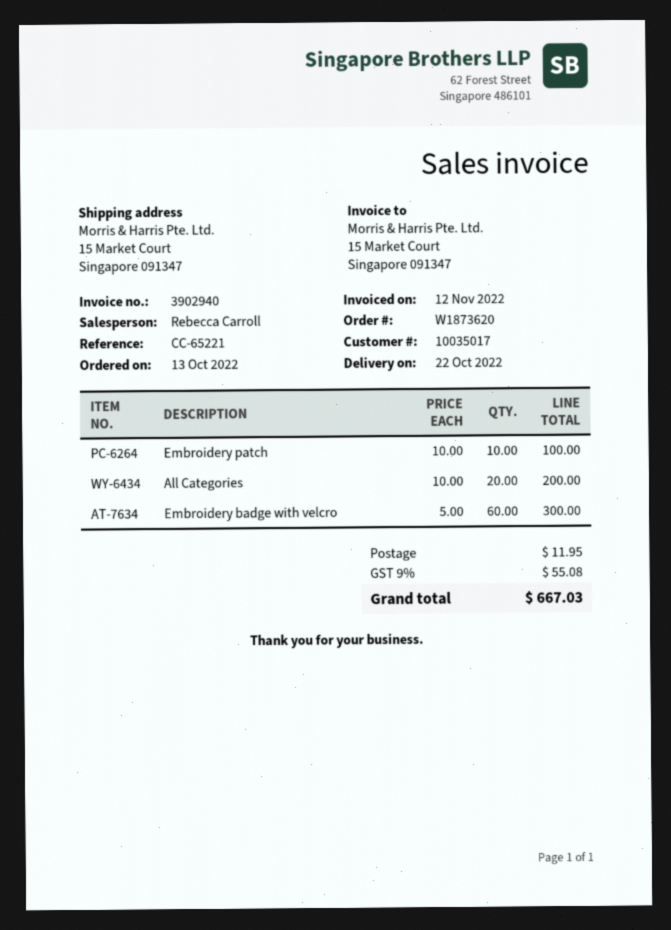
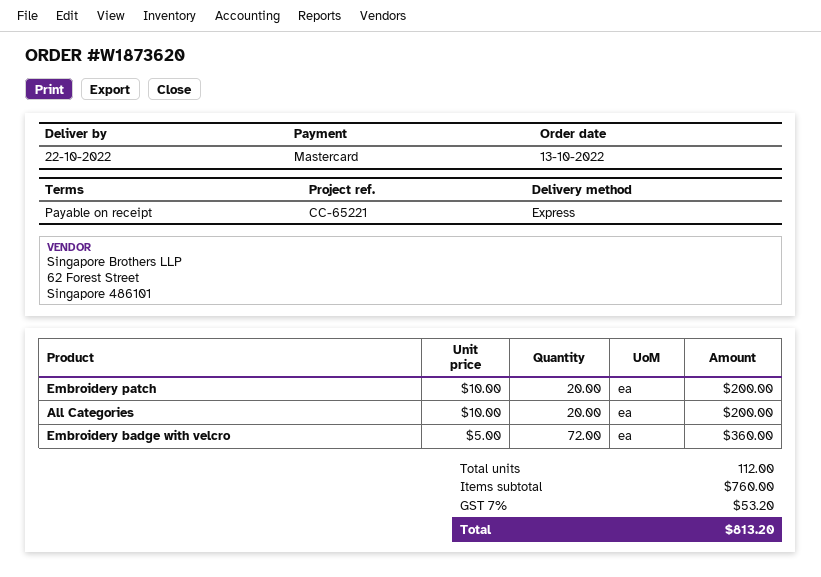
Embroidery patch: 10 x 10.00 = 100.00 -> 20 x 10.00 = 200.00
Embroidery badge with velcro: 60 x 5.00 = 300.00 -> 72 x 5.00 = 360.00
shipping: 11.95 -> none
tax: 9% = 55.08 -> 7% = 53.20
total: 667.03 -> 813.20

